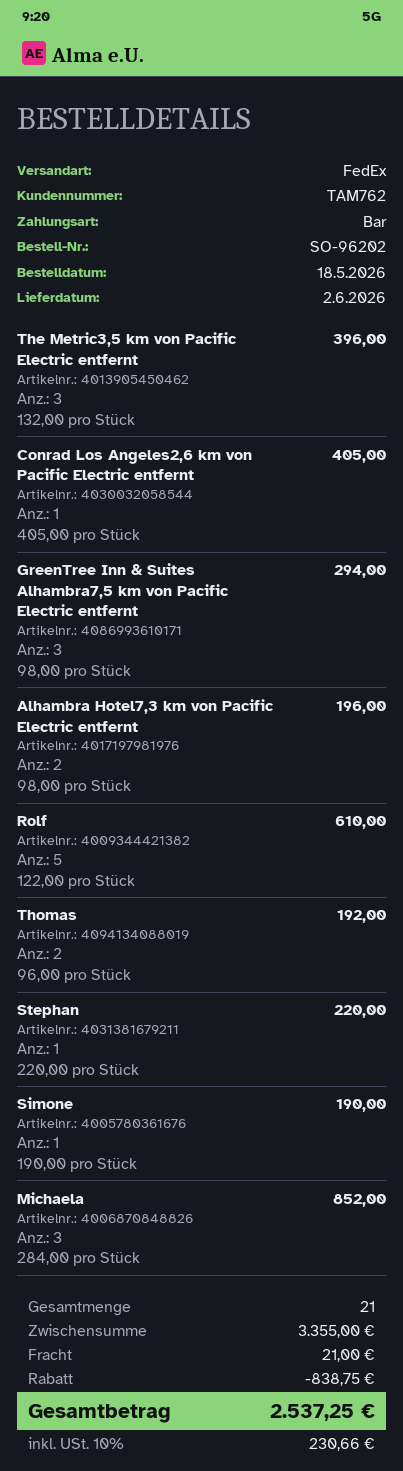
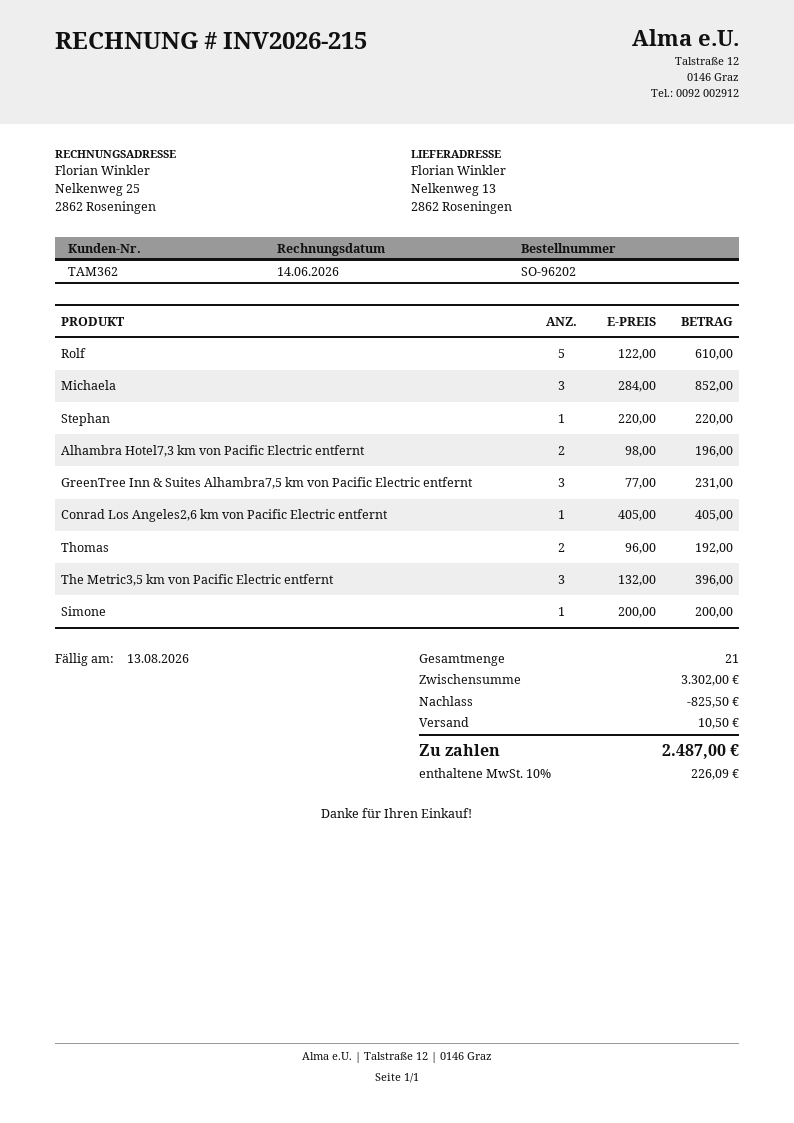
customer number: TAM762 -> TAM362
GreenTree Inn & Suites Alhambra7,5 km von Pacific Electric entfernt: 3 x 98.00 = 294.00 -> 3 x 77.00 = 231.00
Simone: 1 x 190.00 = 190.00 -> 1 x 200.00 = 200.00
subtotal: 3355.00 -> 3302.00
discount: 838.75 -> 825.50
shipping: 21.00 -> 10.50
tax: 10% = 230.66 -> 10% = 226.09
total: 2537.25 -> 2487.00

